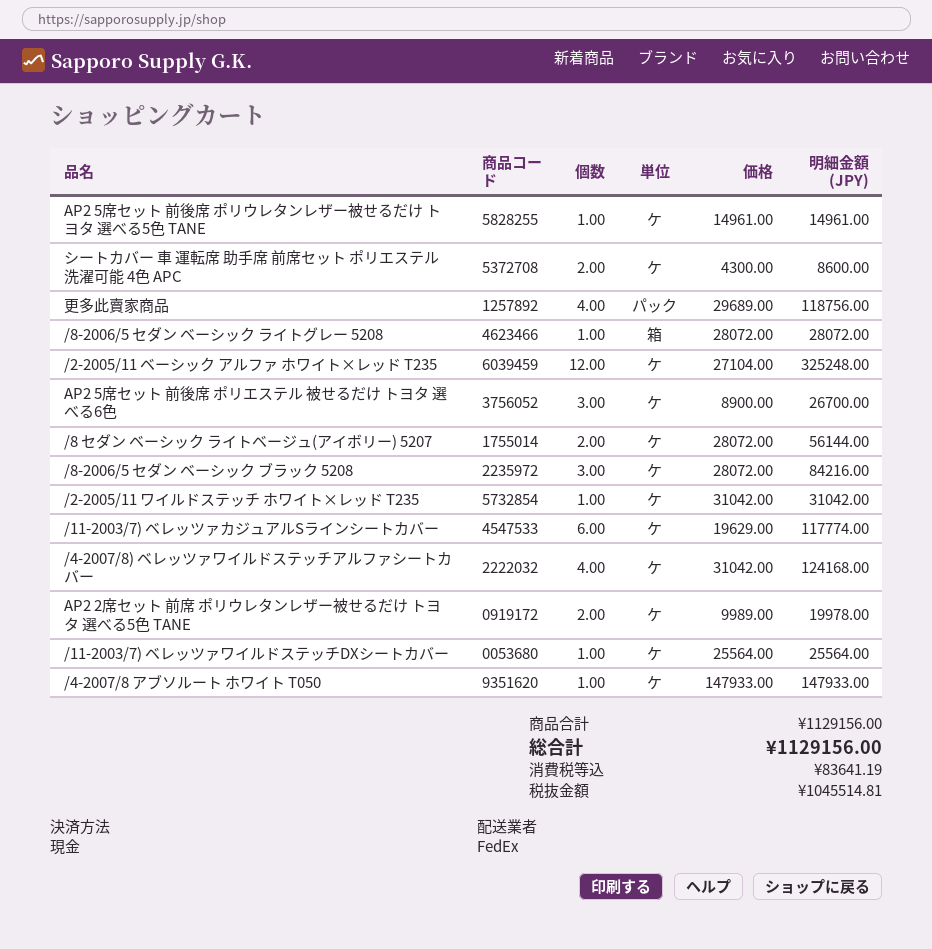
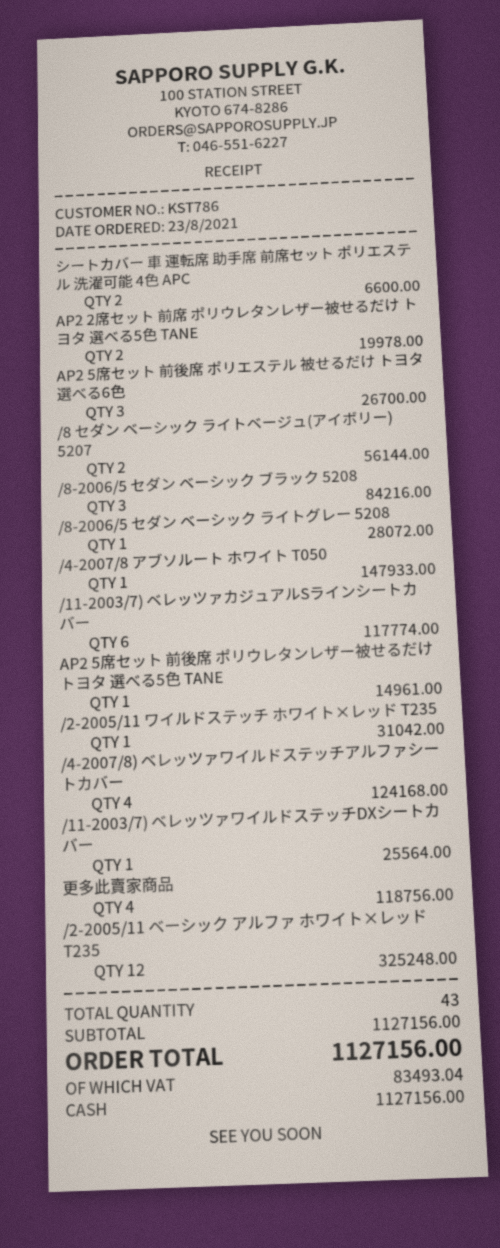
シートカバー 車 運転席 助手席 前席セット ポリエステル 洗濯可能 4色 APC: 2 for 8600.00 -> 2 for 6600.00
subtotal: 1129156.00 -> 1127156.00
tax: 83641.19 -> 83493.04
total: 1129156.00 -> 1127156.00

